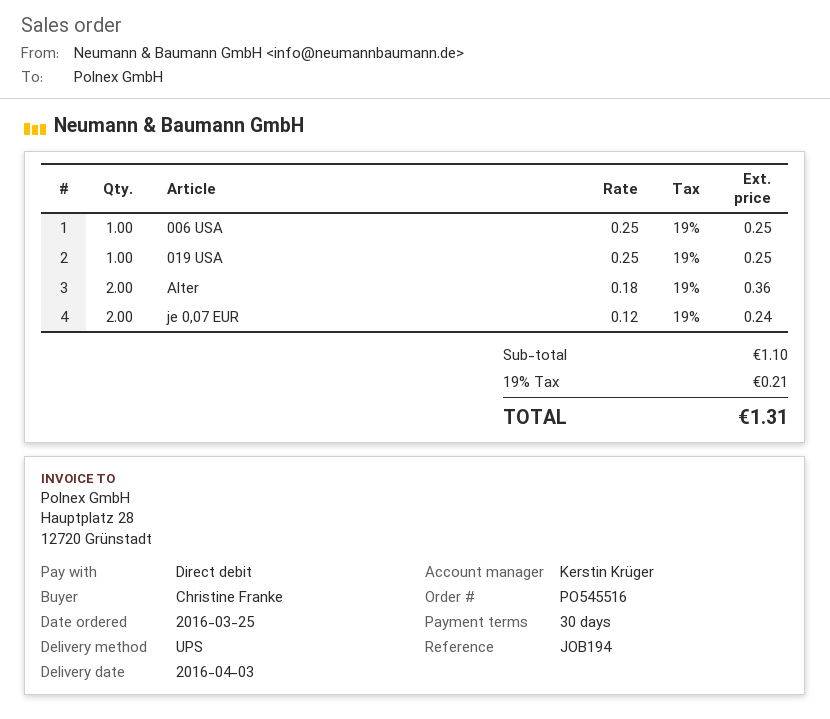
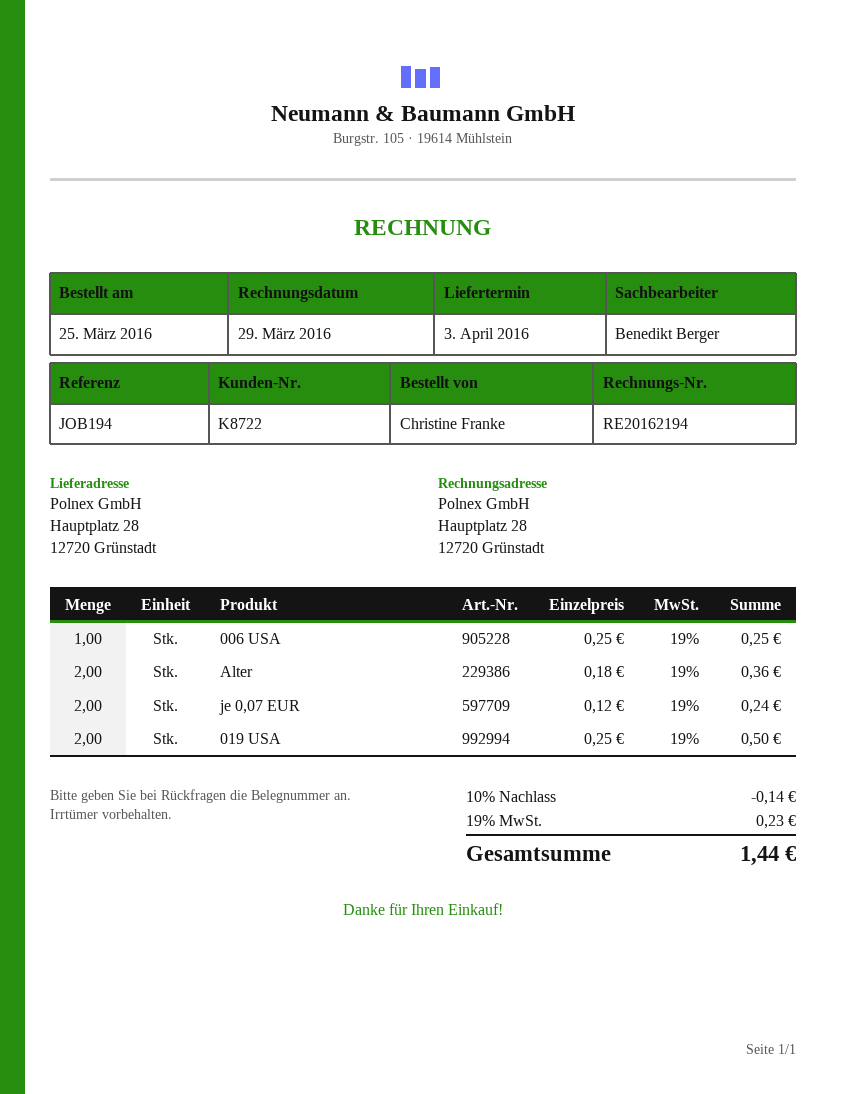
sales rep: Kerstin Krüger -> Benedikt Berger
019 USA: 1 x 0.25 = 0.25 -> 2 x 0.25 = 0.50
discount: none -> 10% = 0.14
tax: 19% = 0.21 -> 19% = 0.23
total: 1.31 -> 1.44

